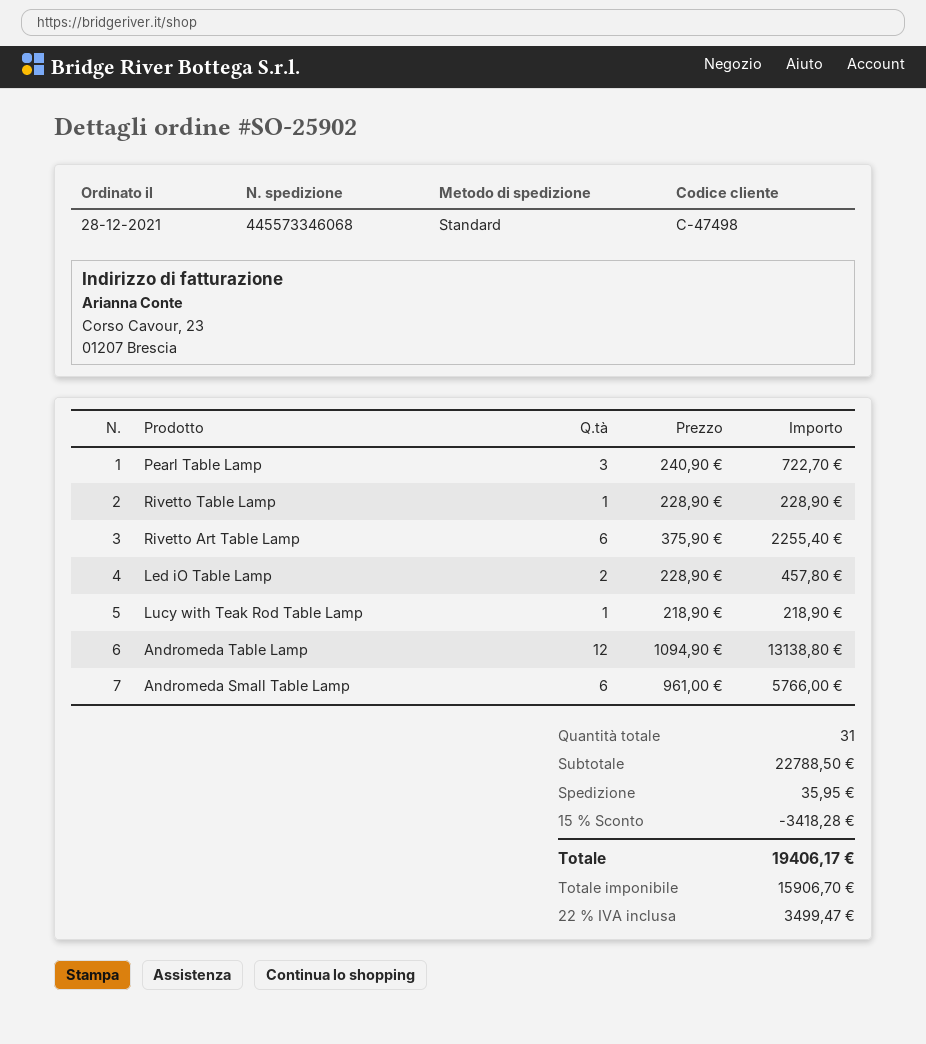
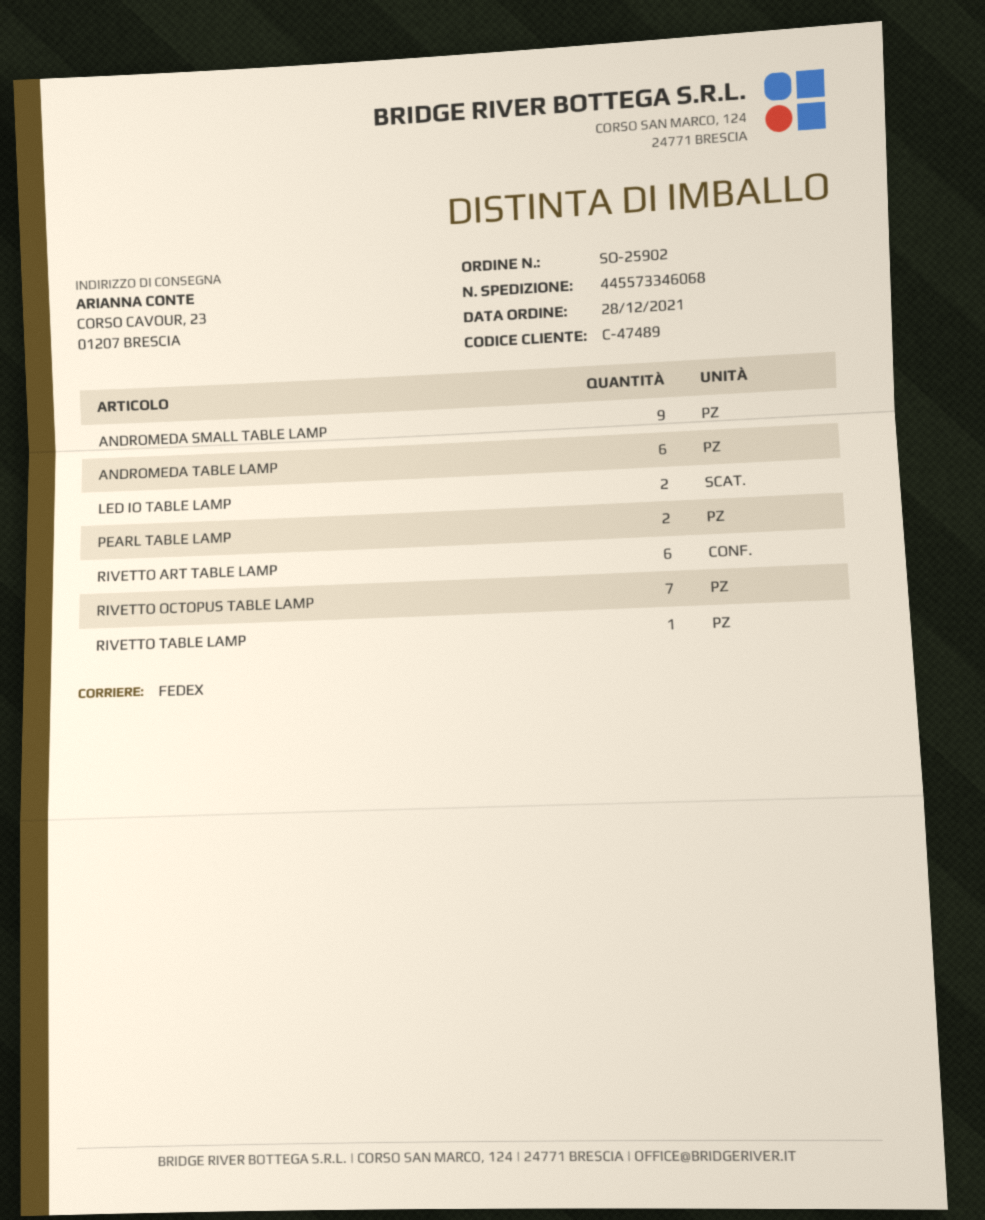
customer number: C-47498 -> C-47489
shipping method: standard -> FedEx
Pearl Table Lamp: 3 -> 2
Lucy with Teak Rod Table Lamp: 1 -> none
Andromeda Table Lamp: 12 -> 6
Andromeda Small Table Lamp: 6 -> 9
RIVETTO OCTOPUS TABLE LAMP: none -> 7

